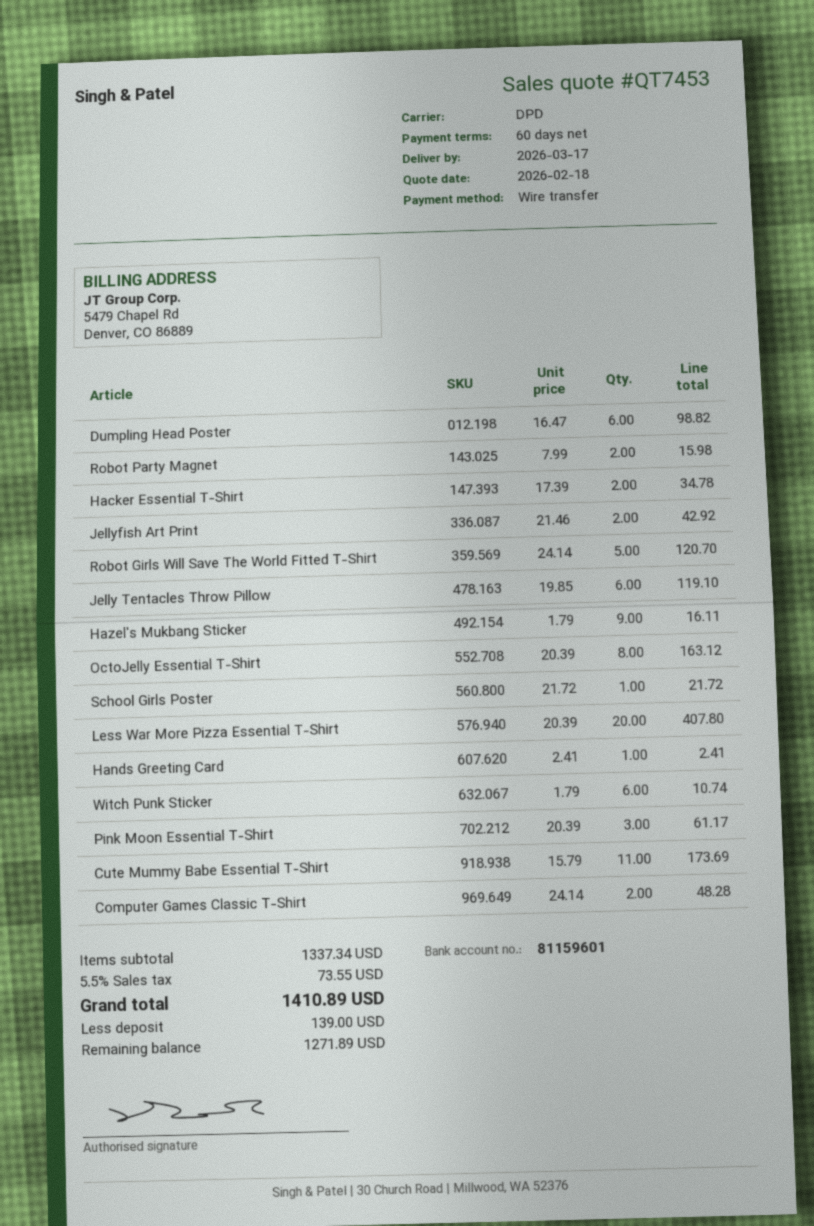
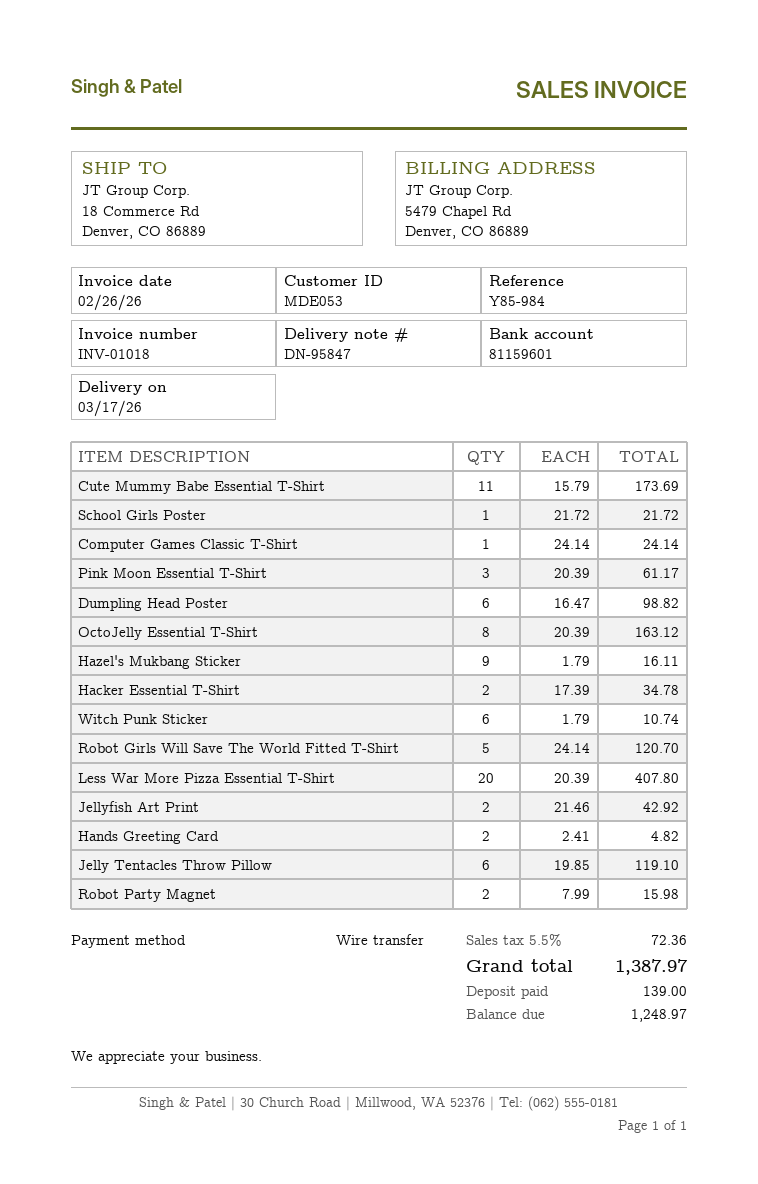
Hands Greeting Card: 1 x 2.41 = 2.41 -> 2 x 2.41 = 4.82
Computer Games Classic T-Shirt: 2 x 24.14 = 48.28 -> 1 x 24.14 = 24.14
tax: 5.5% = 73.55 -> 5.5% = 72.36
total: 1410.89 -> 1387.97
balance: 1271.89 -> 1248.97

